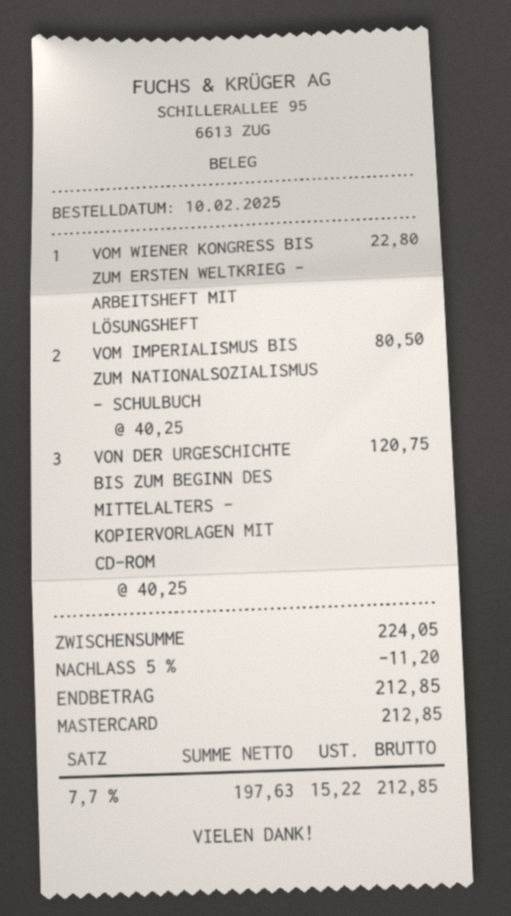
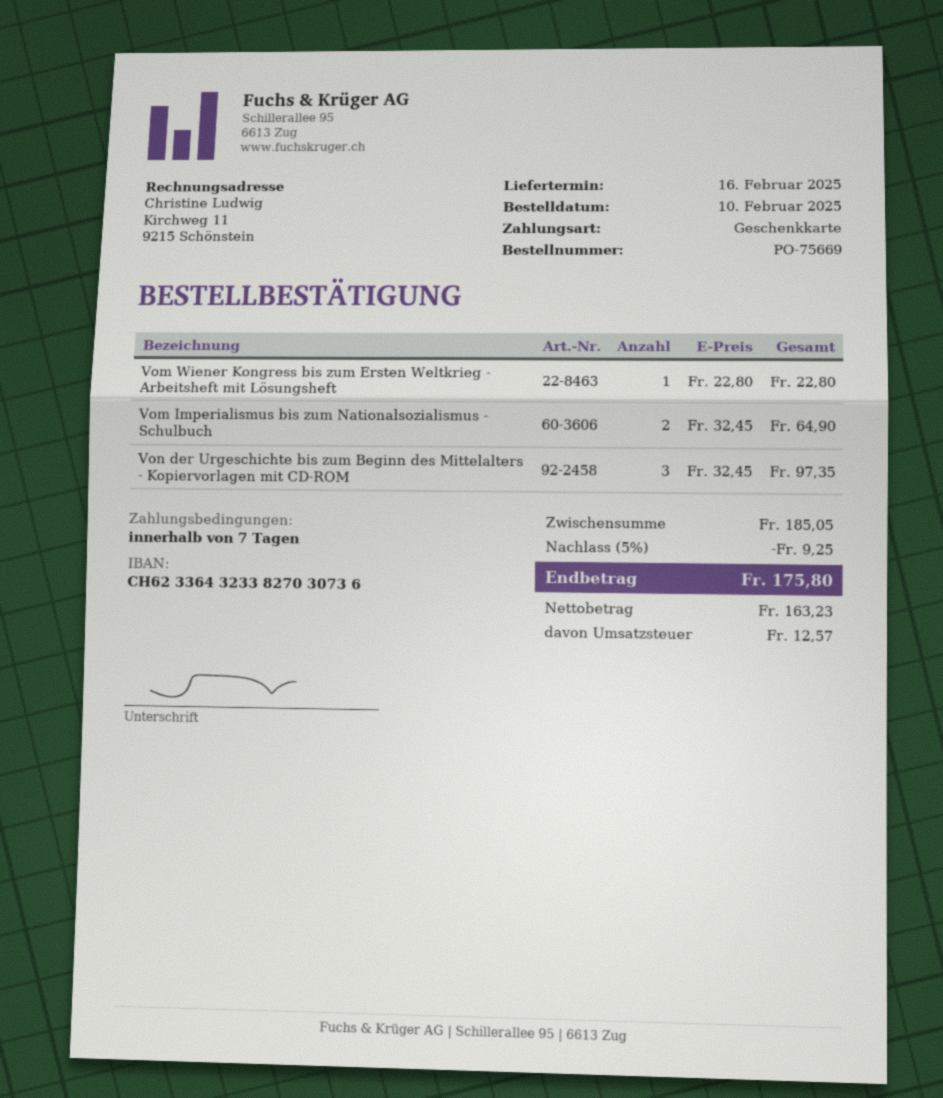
payment method: Mastercard -> gift card
VOM IMPERIALISMUS BIS ZUM NATIONALSOZIALISMUS - SCHULBUCH: 2 x 40.25 = 80.50 -> 2 x 32.45 = 64.90
VON DER URGESCHICHTE BIS ZUM BEGINN DES MITTELALTERS - KOPIERVORLAGEN MIT CD-ROM: 3 x 40.25 = 120.75 -> 3 x 32.45 = 97.35
subtotal: 224.05 -> 185.05
discount: 5% = 11.20 -> 5% = 9.25
net: 197.63 -> 163.23
tax: 15.22 -> 12.57
total: 212.85 -> 175.80

